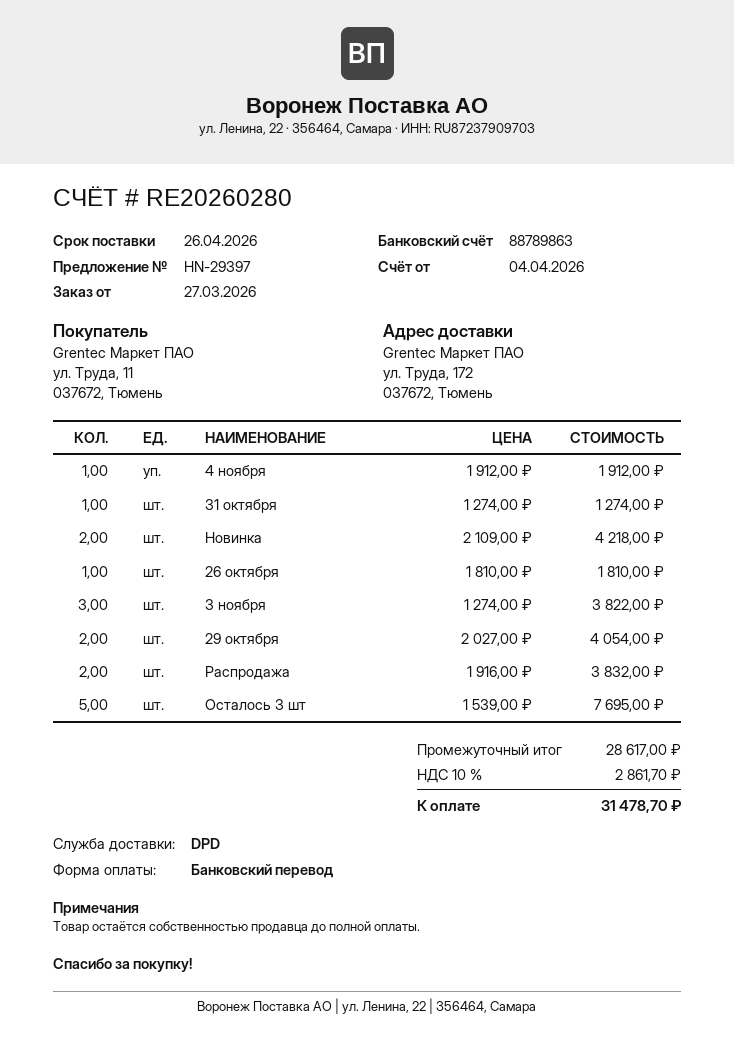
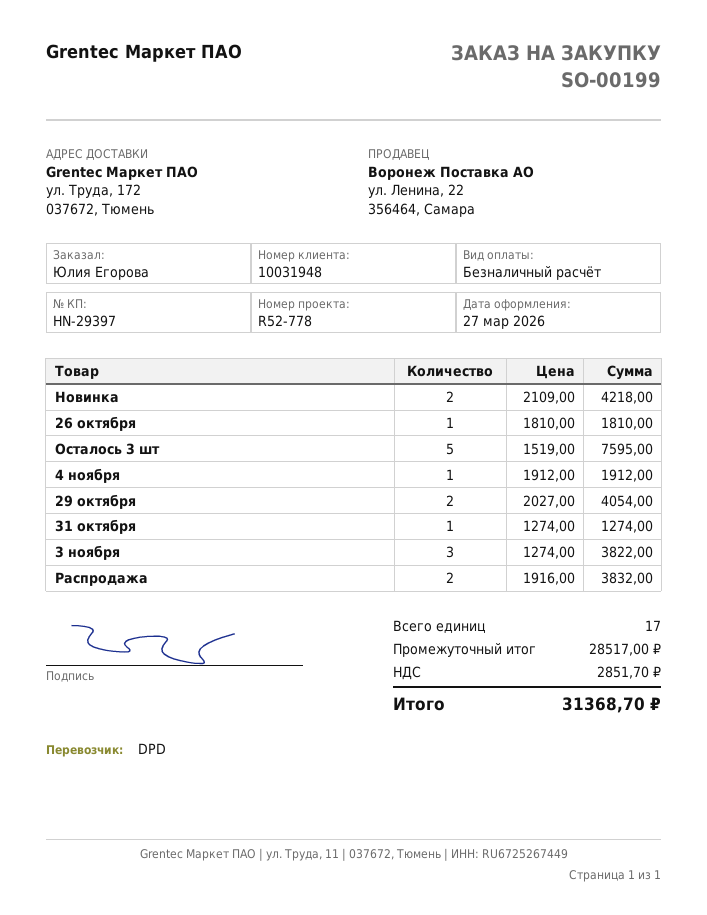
Осталось 3 шт: 5 x 1539.00 = 7695.00 -> 5 x 1519.00 = 7595.00
subtotal: 28617.00 -> 28517.00
tax: 2861.70 -> 2851.70
total: 31478.70 -> 31368.70

